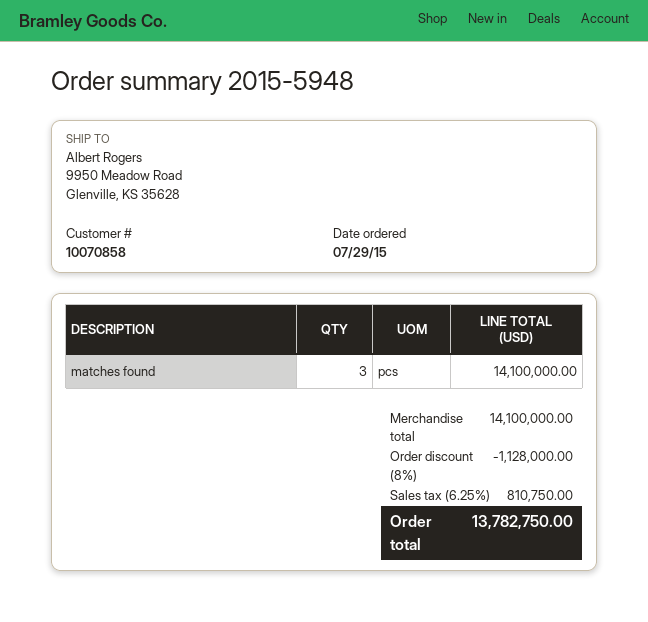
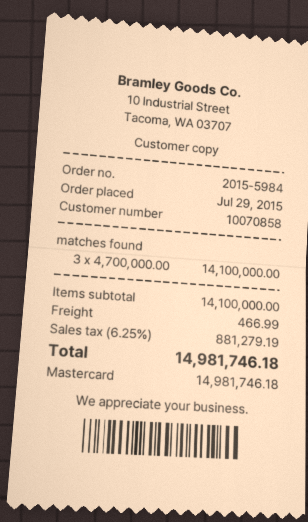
order number: 2015-5948 -> 2015-5984
discount: 8% = 1128000.00 -> none
shipping: none -> 466.99
tax: 6.25% = 810750.00 -> 6.25% = 881279.19
total: 13782750.00 -> 14981746.18

